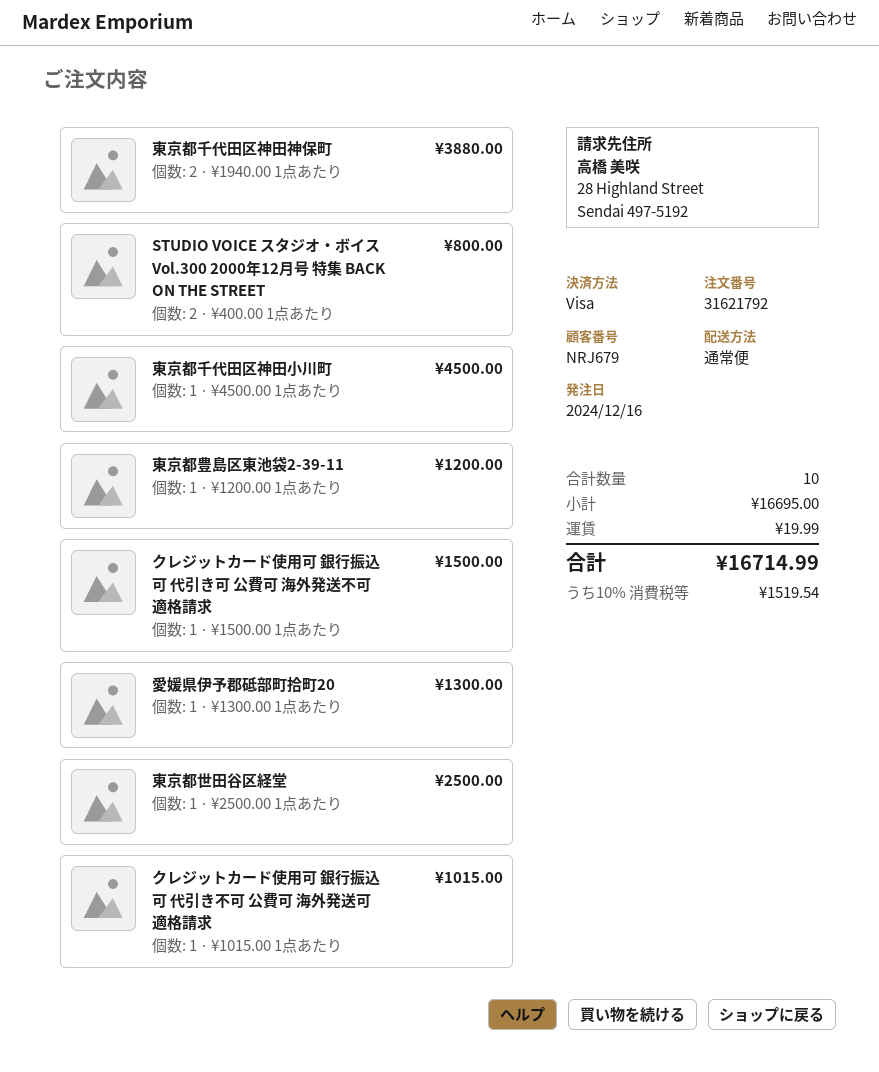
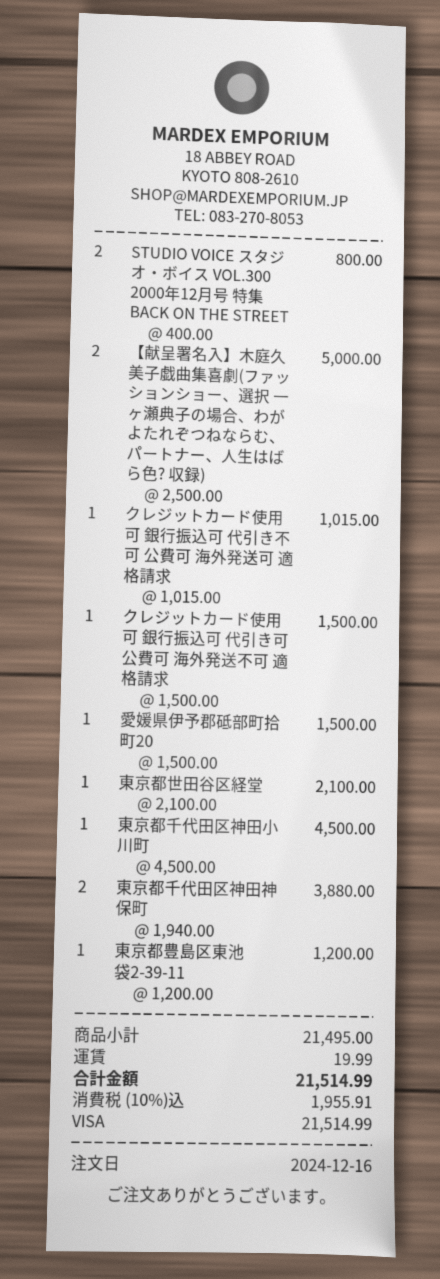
愛媛県伊予郡砥部町拾町20: 1 x 1300.00 = 1300.00 -> 1 x 1500.00 = 1500.00
東京都世田谷区経堂: 1 x 2500.00 = 2500.00 -> 1 x 2100.00 = 2100.00
【献呈署名入】木庭久美子戯曲集喜劇(ファッションショー、選択 一ヶ瀬典子の場合、わがよたれぞつねならむ、パートナー、人生はばら色? 収録): none -> 2 x 2500.00 = 5000.00
subtotal: 16695.00 -> 21495.00
tax: 10% = 1519.54 -> 10% = 1955.91
total: 16714.99 -> 21514.99

